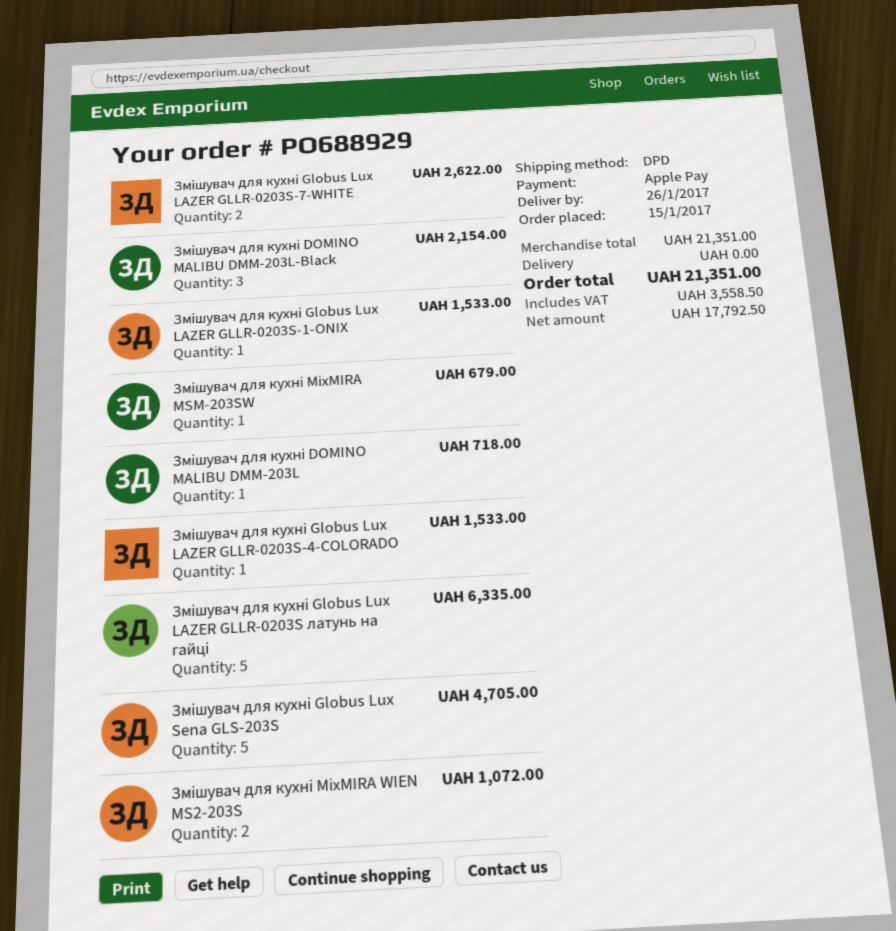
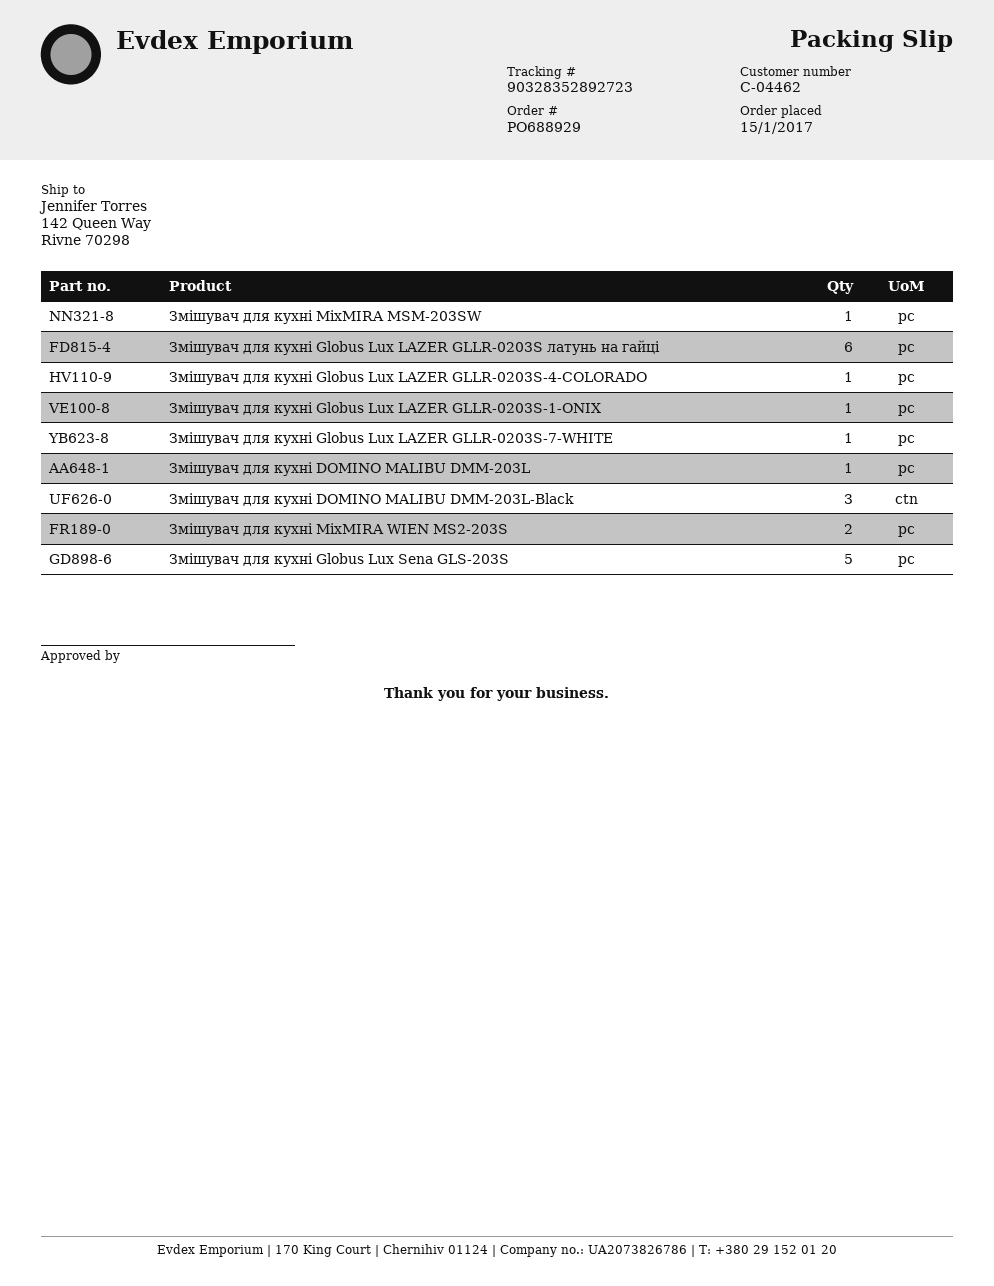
Змішувач для кухні Globus Lux LAZER GLLR-0203S-7-WHITE: 2 -> 1
Змішувач для кухні Globus Lux LAZER GLLR-0203S латунь на гайці: 5 -> 6

